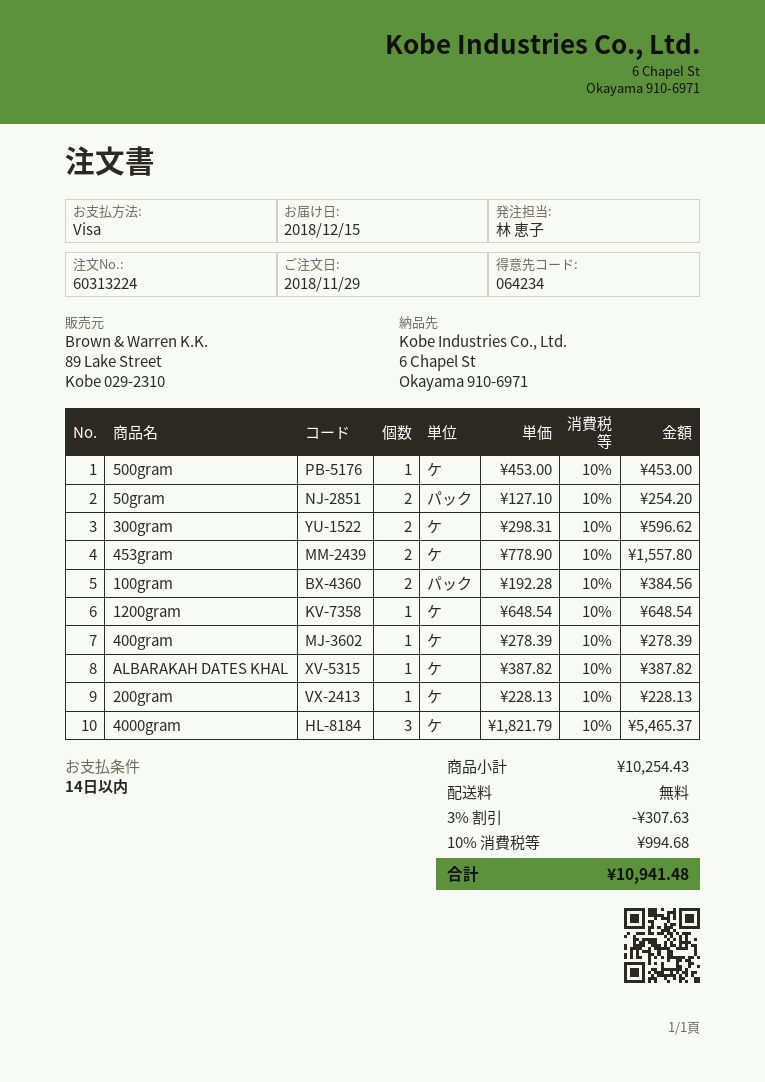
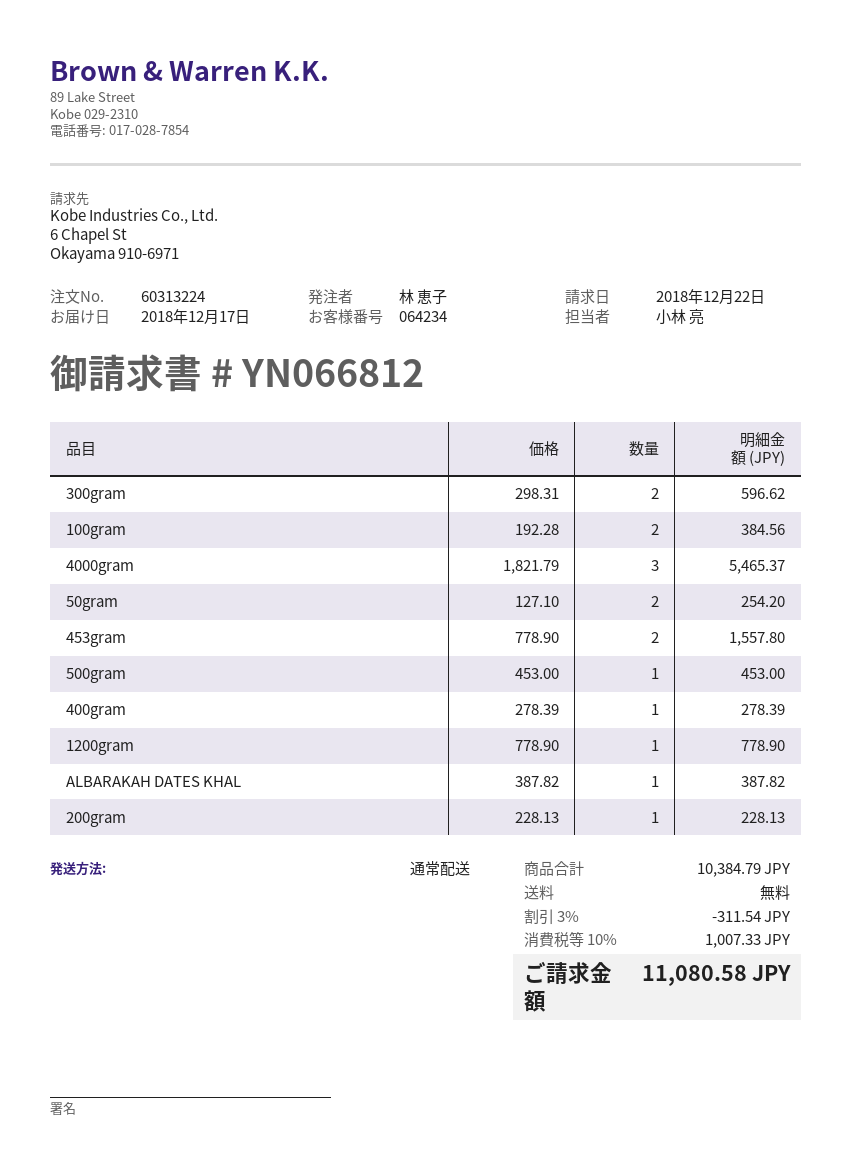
delivery date: 2018-12-15 -> 2018-12-17
1200gram: 1 x 648.54 = 648.54 -> 1 x 778.90 = 778.90
subtotal: 10254.43 -> 10384.79
discount: 3% = 307.63 -> 3% = 311.54
tax: 10% = 994.68 -> 10% = 1007.33
total: 10941.48 -> 11080.58

